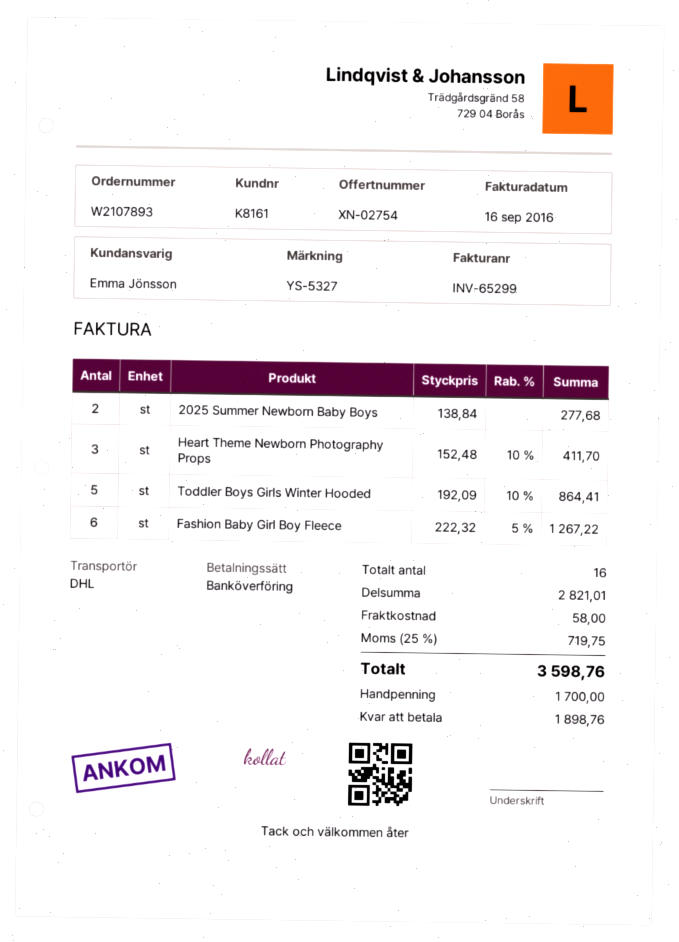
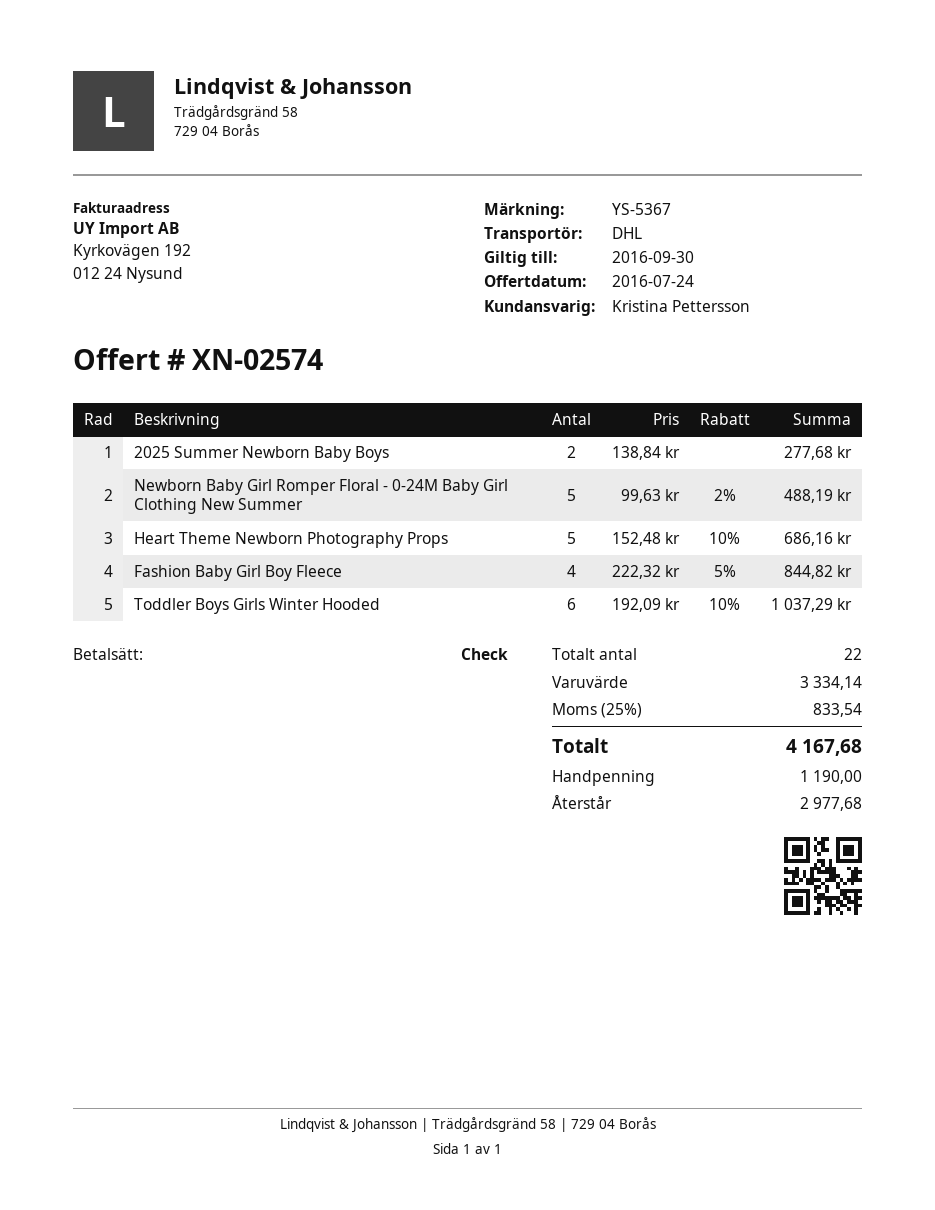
quote number: XN-02754 -> XN-02574
reference: YS-5327 -> YS-5367
sales rep: Emma Jönsson -> Kristina Pettersson
payment method: bank transfer -> cheque
Heart Theme Newborn Photography Props: 3 x 152.48 - 10% = 411.70 -> 5 x 152.48 - 10% = 686.16
Toddler Boys Girls Winter Hooded: 5 x 192.09 - 10% = 864.41 -> 6 x 192.09 - 10% = 1037.29
Fashion Baby Girl Boy Fleece: 6 x 222.32 - 5% = 1267.22 -> 4 x 222.32 - 5% = 844.82
Newborn Baby Girl Romper Floral - 0-24M Baby Girl Clothing New Summer: none -> 5 x 99.63 - 2% = 488.19
total quantity: 16 -> 22
subtotal: 2821.01 -> 3334.14
shipping: 58.00 -> none
tax: 25% = 719.75 -> 25% = 833.54
total: 3598.76 -> 4167.68
deposit: 1700.00 -> 1190.00
balance: 1898.76 -> 2977.68

